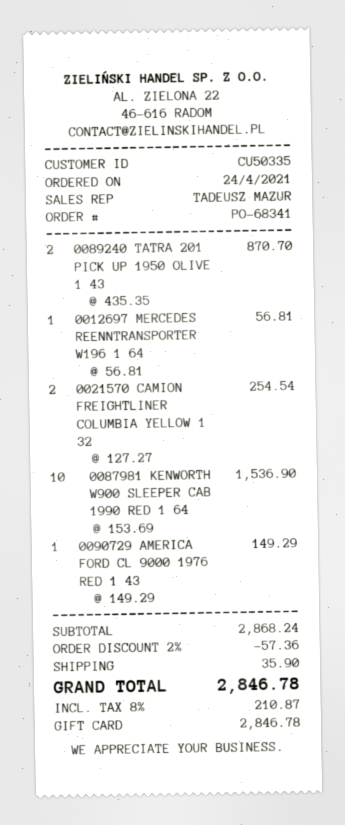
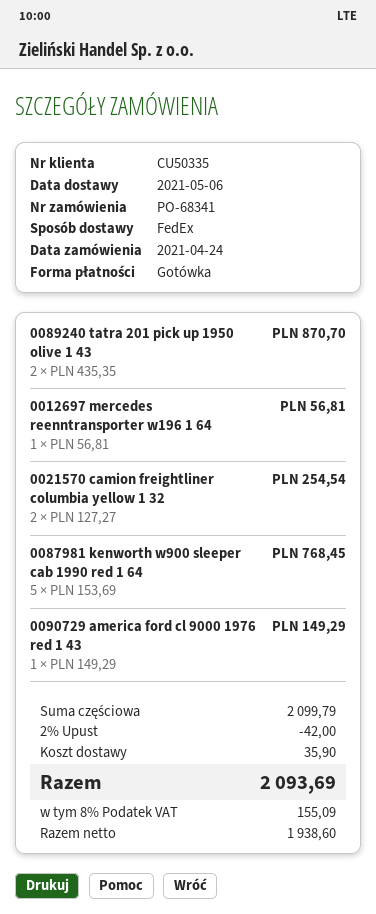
payment method: gift card -> cash
0087981 KENWORTH W900 SLEEPER CAB 1990 RED 1 64: 10 x 153.69 = 1536.90 -> 5 x 153.69 = 768.45
subtotal: 2868.24 -> 2099.79
discount: 2% = 57.36 -> 2% = 42.00
tax: 8% = 210.87 -> 8% = 155.09
total: 2846.78 -> 2093.69

